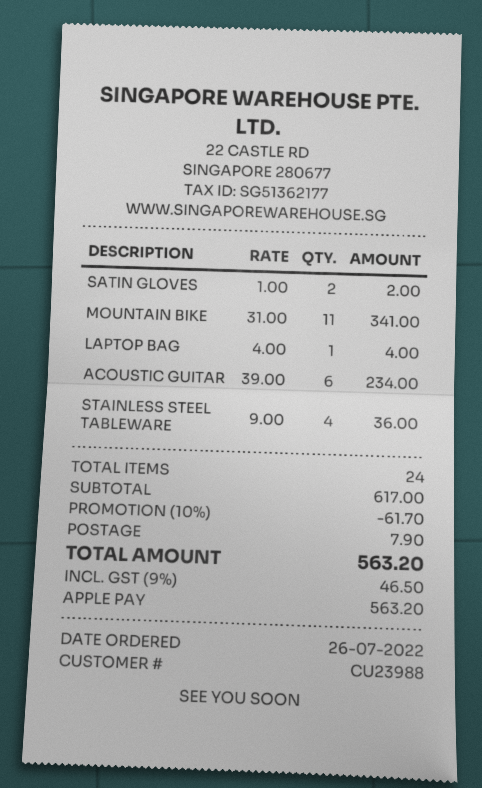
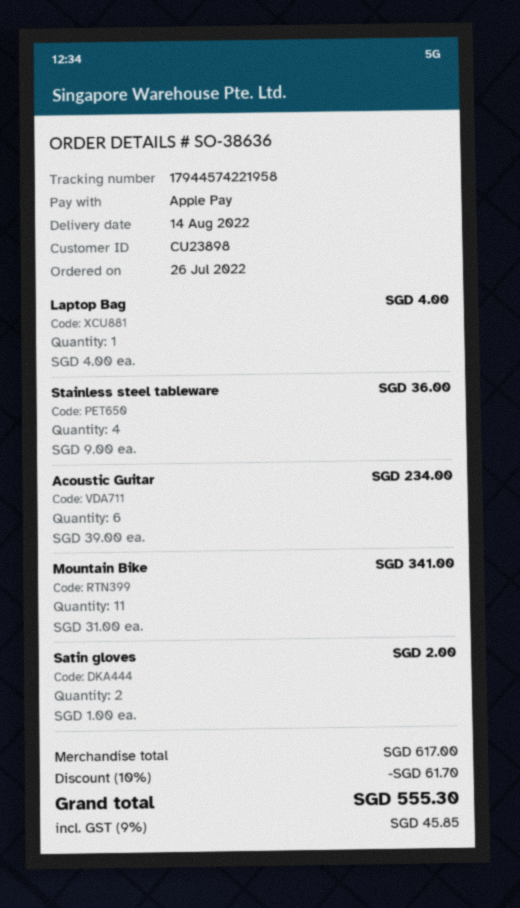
customer number: CU23988 -> CU23898
shipping: 7.90 -> none
tax: 9% = 46.50 -> 9% = 45.85
total: 563.20 -> 555.30

